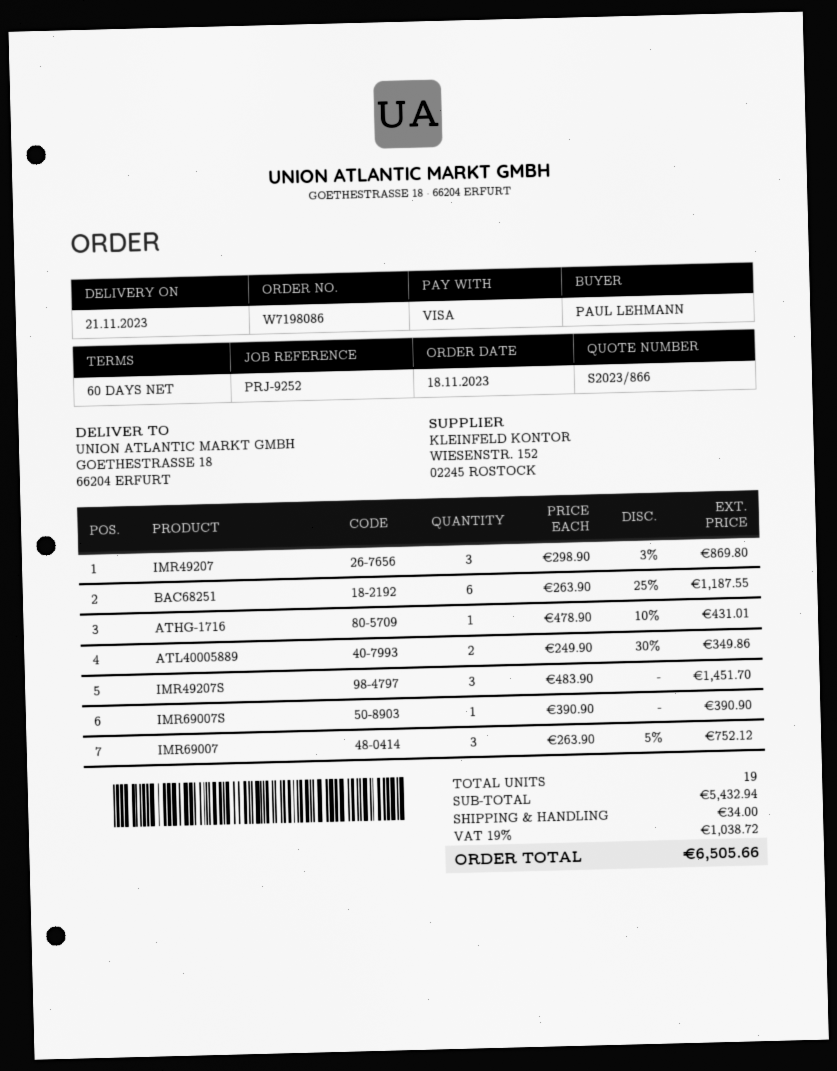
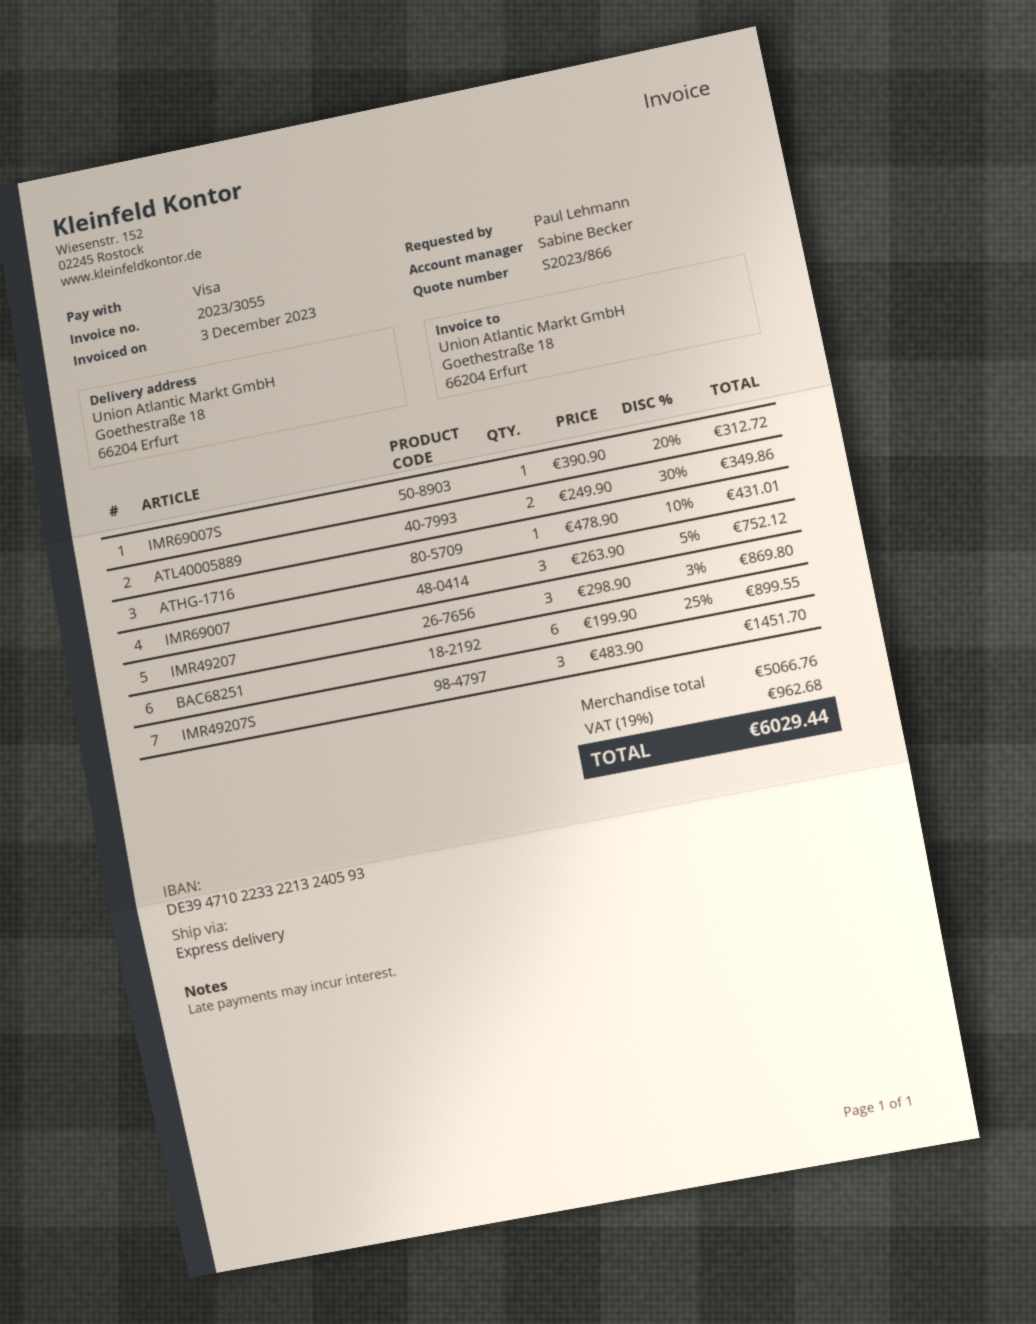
BAC68251: 6 x 263.90 - 25% = 1187.55 -> 6 x 199.90 - 25% = 899.55
IMR69007S: 1 x 390.90 = 390.90 -> 1 x 390.90 - 20% = 312.72
subtotal: 5432.94 -> 5066.76
shipping: 34.00 -> none
tax: 19% = 1038.72 -> 19% = 962.68
total: 6505.66 -> 6029.44

